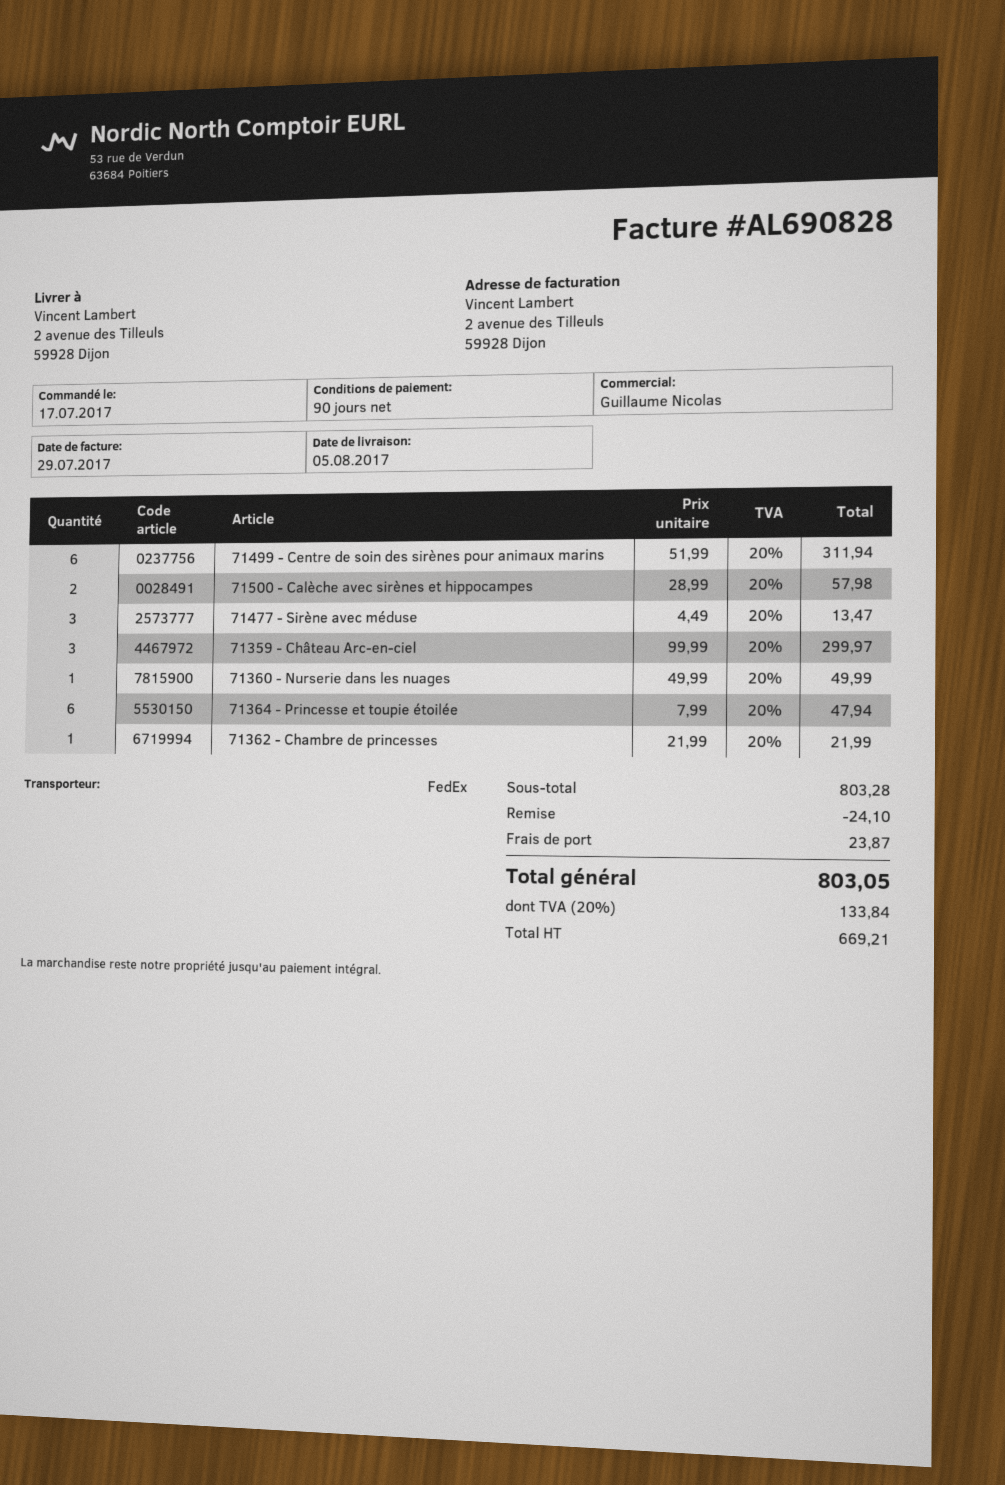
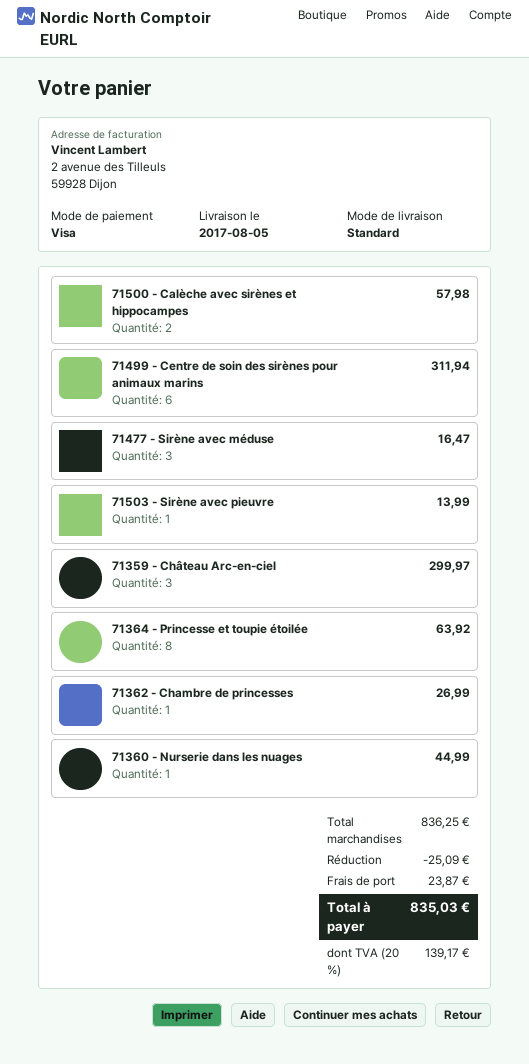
shipping method: FedEx -> standard
71477 - Sirène avec méduse: 3 for 13.47 -> 3 for 16.47
71360 - Nurserie dans les nuages: 1 for 49.99 -> 1 for 44.99
71364 - Princesse et toupie étoilée: 6 for 47.94 -> 8 for 63.92
71362 - Chambre de princesses: 1 for 21.99 -> 1 for 26.99
71503 - Sirène avec pieuvre: none -> 1 for 13.99
subtotal: 803.28 -> 836.25
discount: 24.10 -> 25.09
tax: 20% = 133.84 -> 20% = 139.17
total: 803.05 -> 835.03

